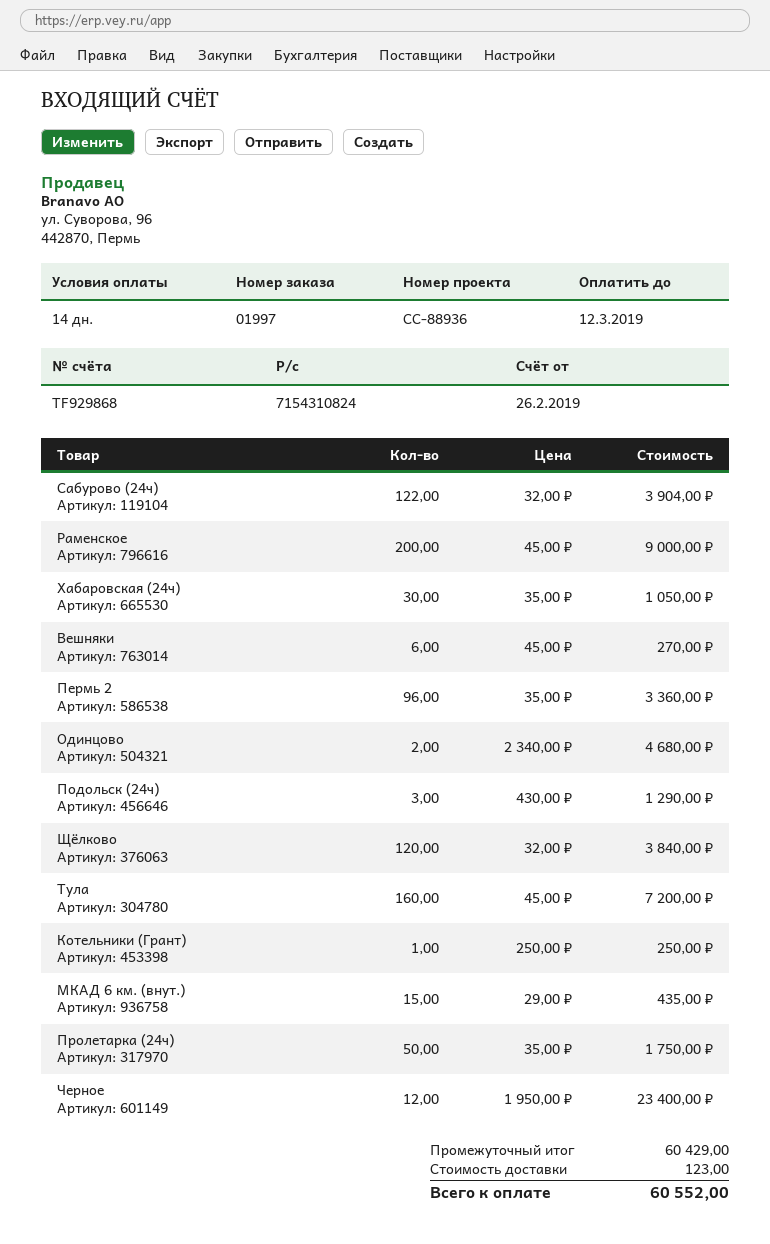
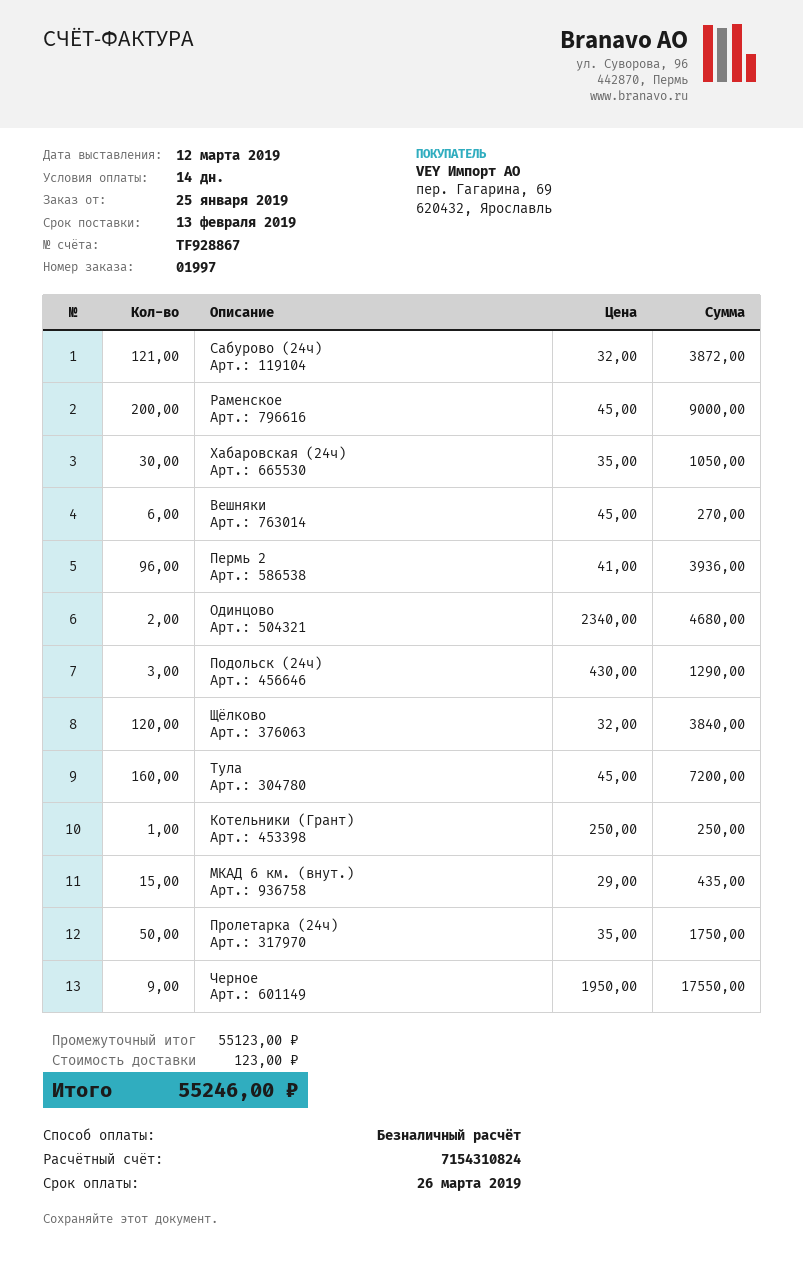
invoice number: TF929868 -> TF928867
invoice date: 2019-02-26 -> 2019-03-12
due date: 2019-03-12 -> 2019-03-26
Сабурово (24ч): 122 x 32.00 = 3904.00 -> 121 x 32.00 = 3872.00
Пермь 2: 96 x 35.00 = 3360.00 -> 96 x 41.00 = 3936.00
Черное: 12 x 1950.00 = 23400.00 -> 9 x 1950.00 = 17550.00
subtotal: 60429.00 -> 55123.00
total: 60552.00 -> 55246.00

